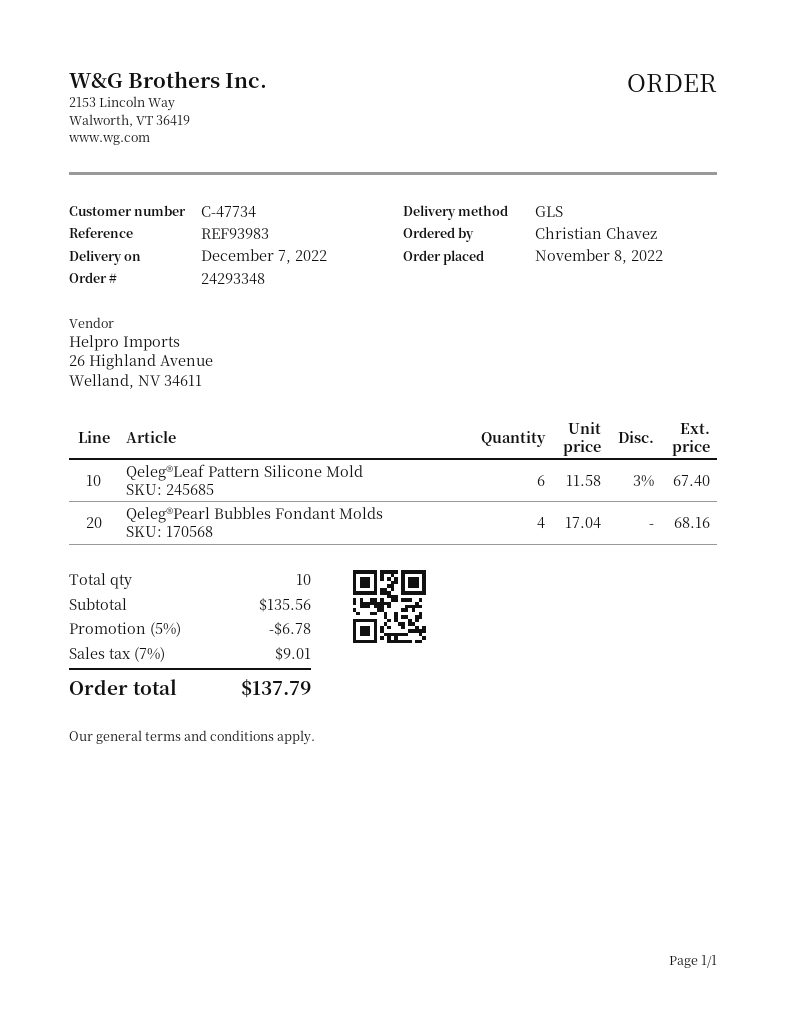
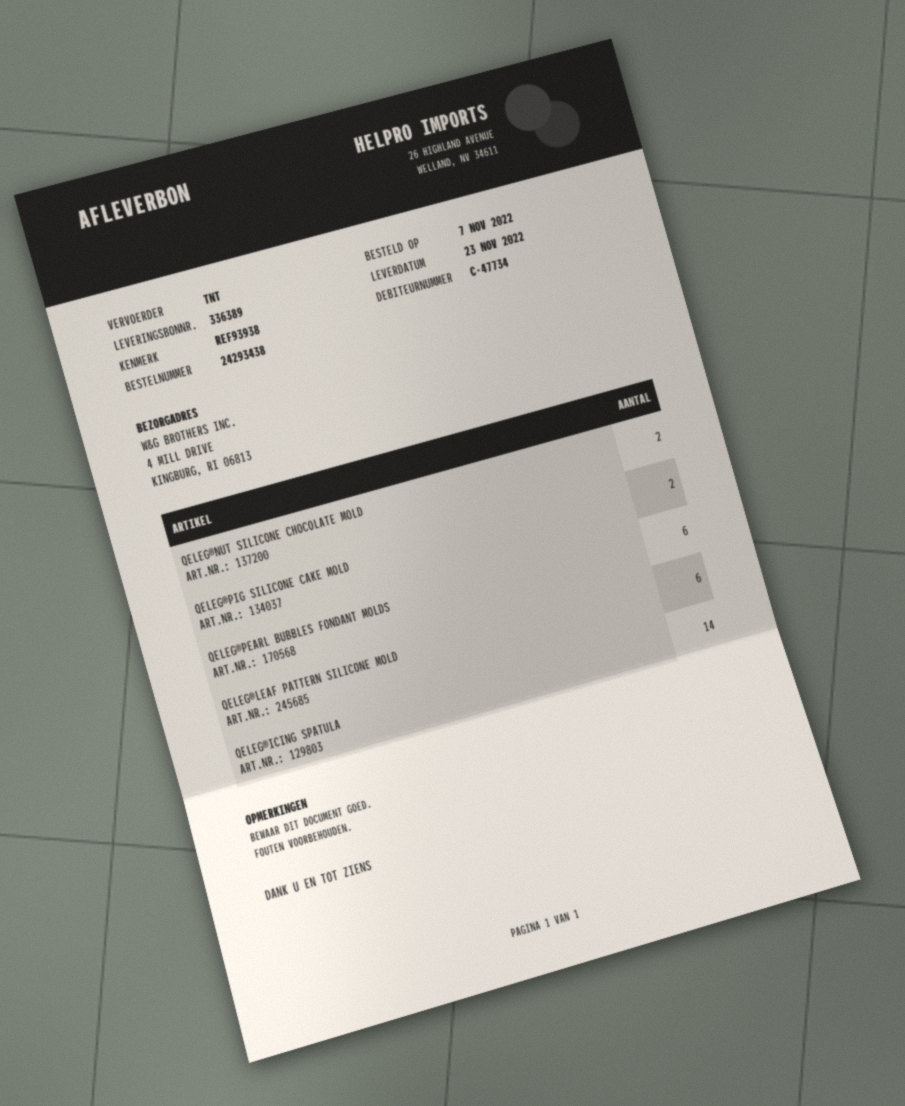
order number: 24293348 -> 24293438
order date: 2022-11-08 -> 2022-11-07
delivery date: 2022-12-07 -> 2022-11-23
reference: REF93983 -> REF93938
shipping method: GLS -> TNT
Qeleg®Pearl Bubbles Fondant Molds: 4 -> 6
QELEG®NUT SILICONE CHOCOLATE MOLD: none -> 2
QELEG®PIG SILICONE CAKE MOLD: none -> 2
QELEG®ICING SPATULA: none -> 14

